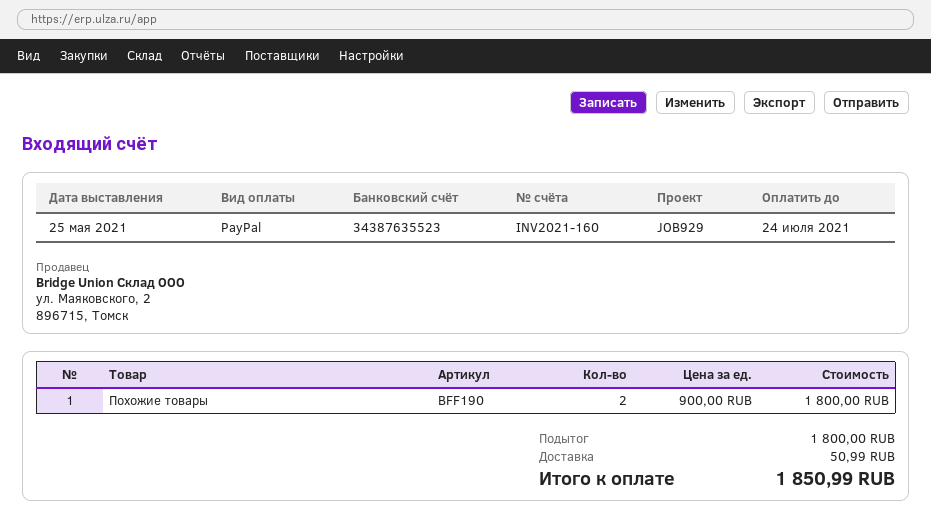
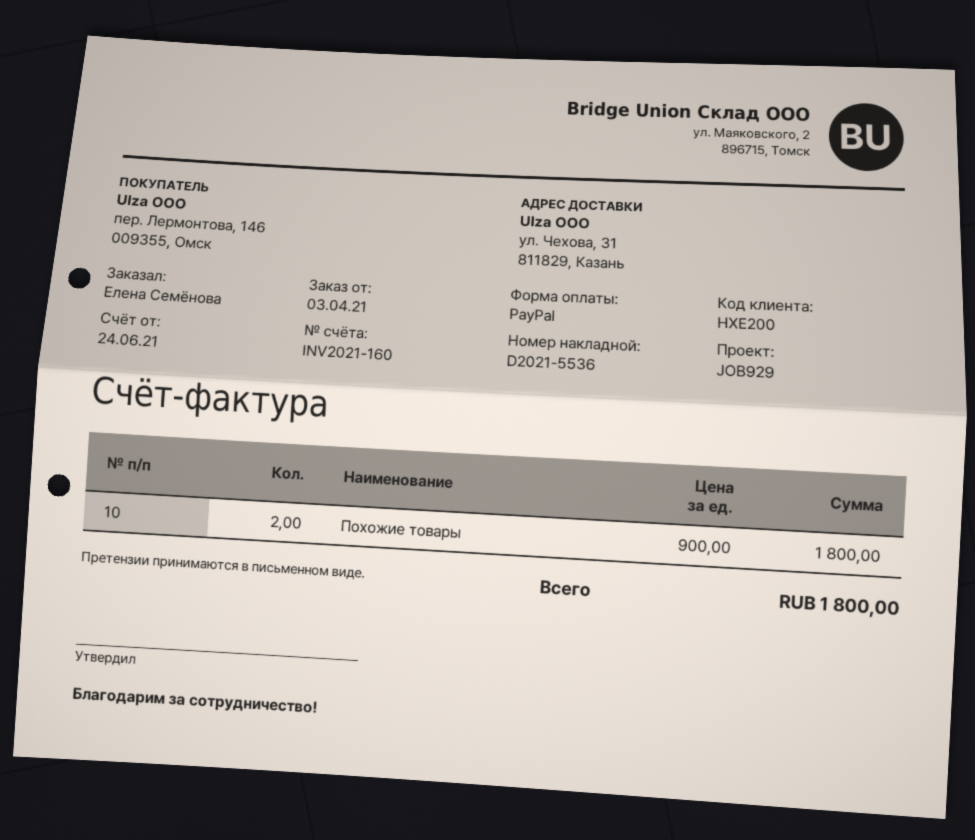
invoice date: 2021-05-25 -> 2021-06-24
shipping: 50.99 -> none
total: 1850.99 -> 1800.00

